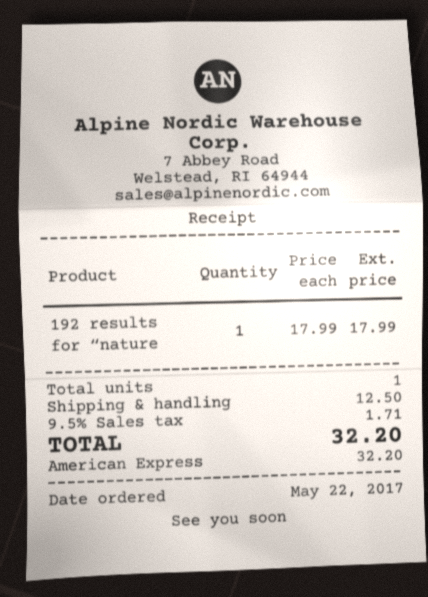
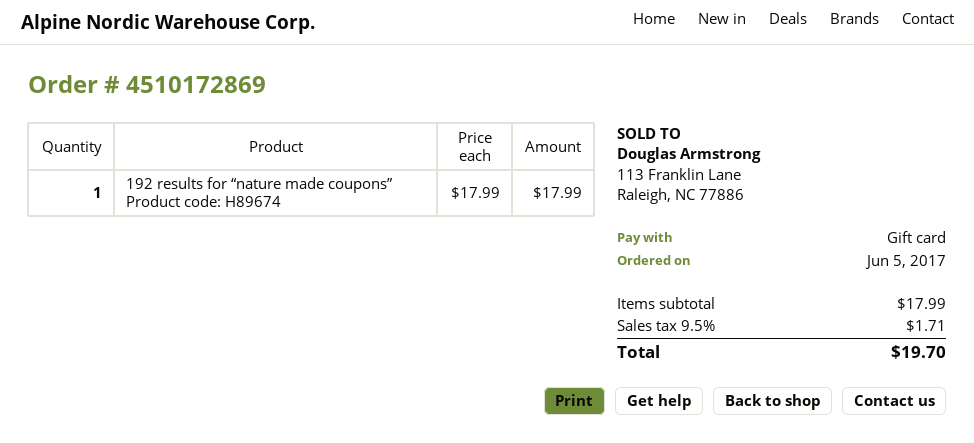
order date: 2017-05-22 -> 2017-06-05
payment method: American Express -> gift card
shipping: 12.50 -> none
total: 32.20 -> 19.70

